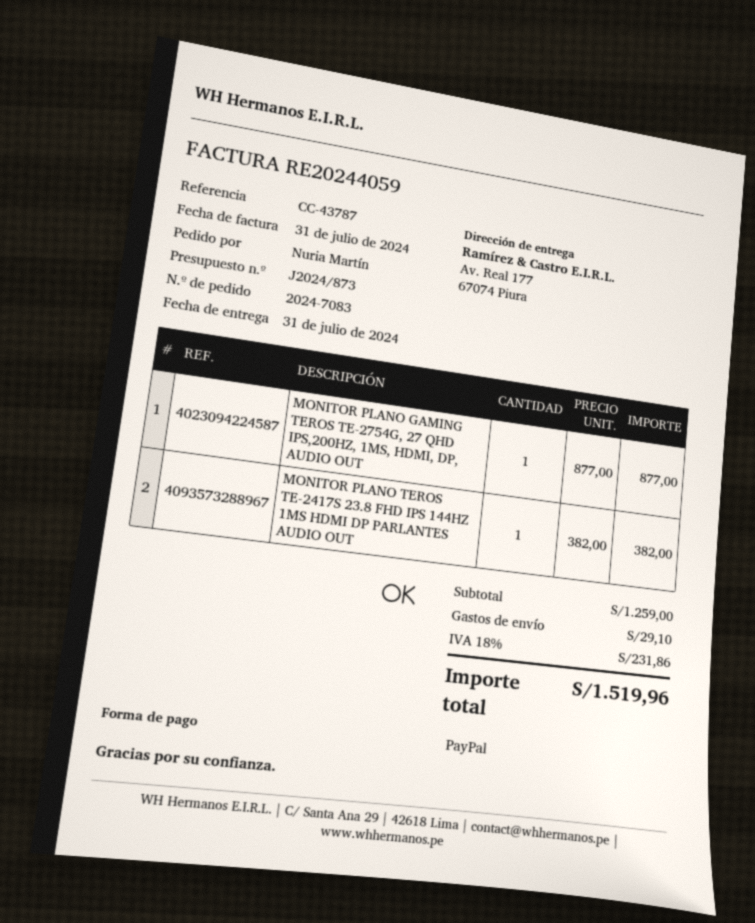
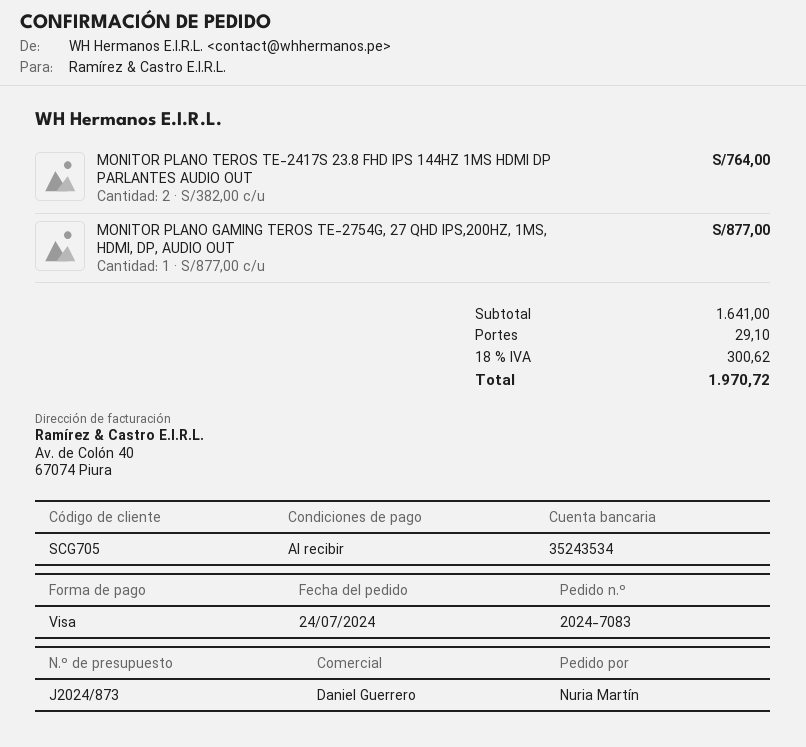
payment method: PayPal -> Visa
MONITOR PLANO TEROS TE-2417S 23.8 FHD IPS 144HZ 1MS HDMI DP PARLANTES AUDIO OUT: 1 x 382.00 = 382.00 -> 2 x 382.00 = 764.00
subtotal: 1259.00 -> 1641.00
tax: 18% = 231.86 -> 18% = 300.62
total: 1519.96 -> 1970.72

